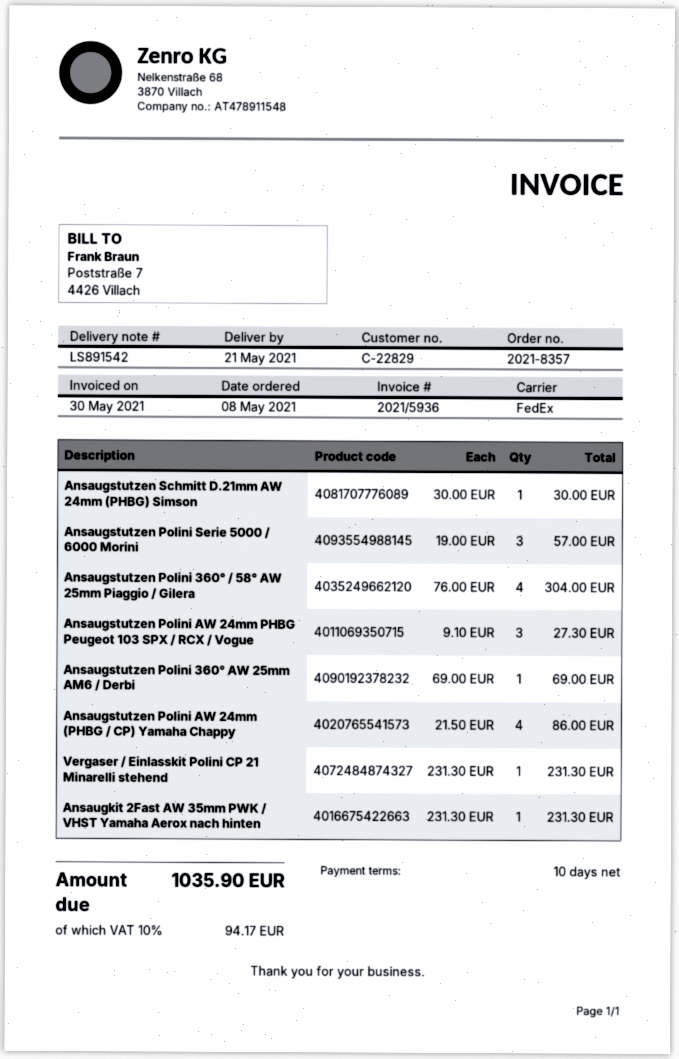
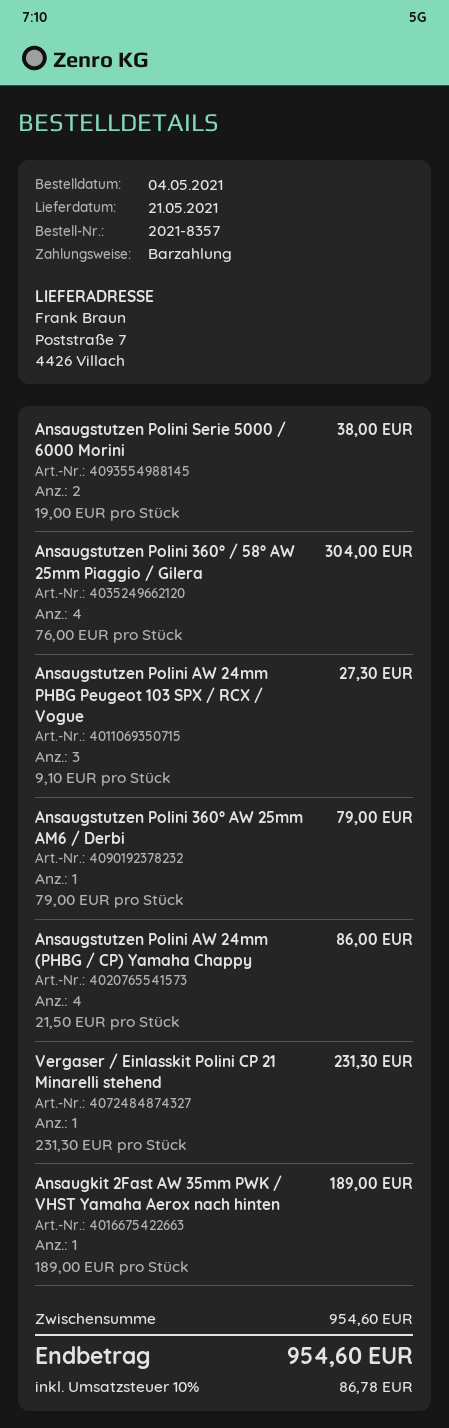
order date: 2021-05-08 -> 2021-05-04
Ansaugstutzen Schmitt D.21mm AW 24mm (PHBG) Simson: 1 x 30.00 = 30.00 -> none
Ansaugstutzen Polini Serie 5000 / 6000 Morini: 3 x 19.00 = 57.00 -> 2 x 19.00 = 38.00
Ansaugstutzen Polini 360° AW 25mm AM6 / Derbi: 1 x 69.00 = 69.00 -> 1 x 79.00 = 79.00
Ansaugkit 2Fast AW 35mm PWK / VHST Yamaha Aerox nach hinten: 1 x 231.30 = 231.30 -> 1 x 189.00 = 189.00
tax: 10% = 94.17 -> 10% = 86.78
total: 1035.90 -> 954.60

